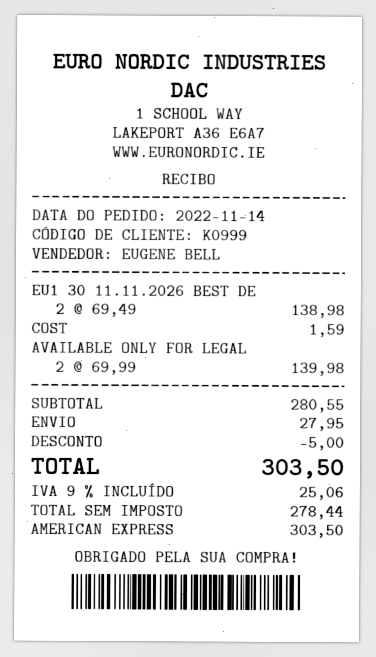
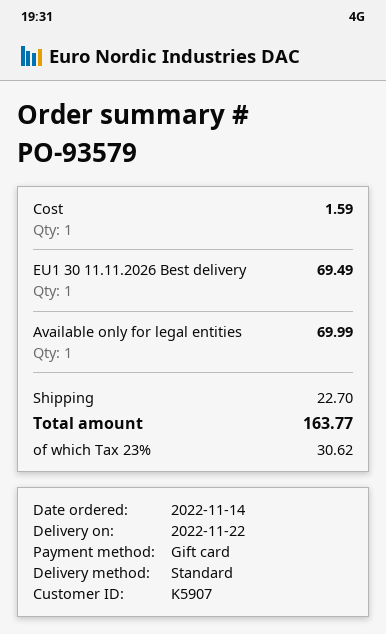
customer number: K0999 -> K5907
payment method: American Express -> gift card
EU1 30 11.11.2026 BEST DE: 2 for 138.98 -> 1 for 69.49
AVAILABLE ONLY FOR LEGAL: 2 for 139.98 -> 1 for 69.99
discount: 5.00 -> none
shipping: 27.95 -> 22.70
tax: 9% = 25.06 -> 23% = 30.62
total: 303.50 -> 163.77

